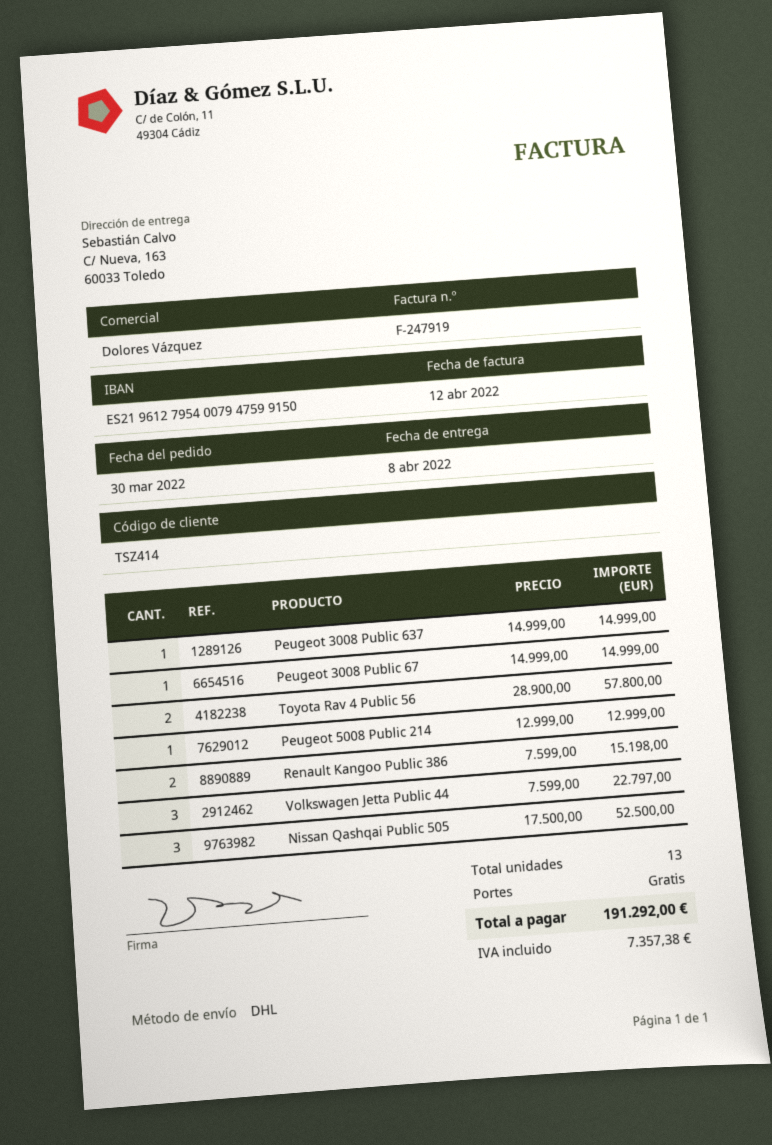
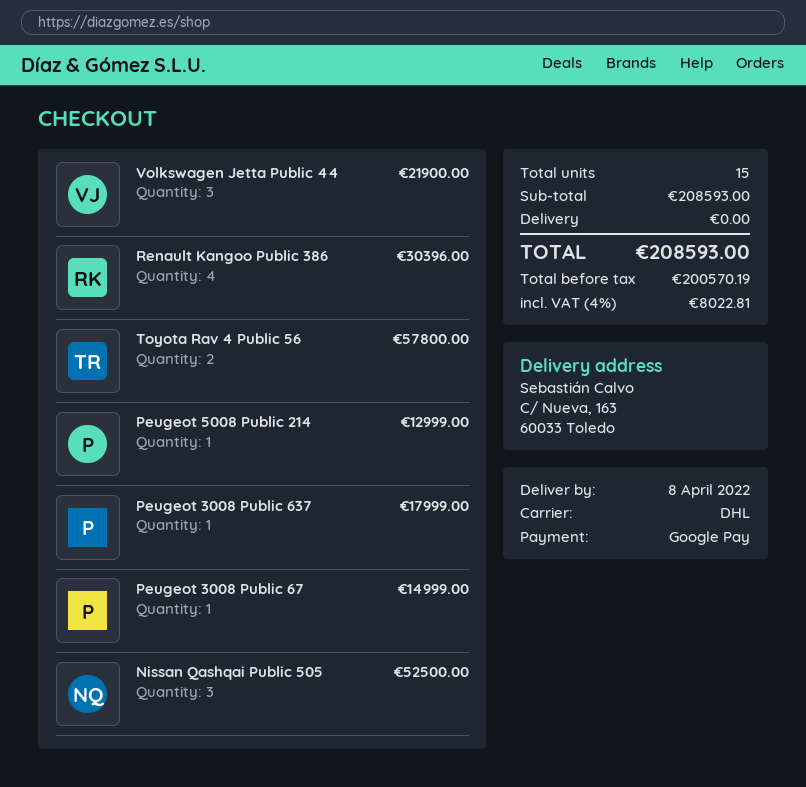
Peugeot 3008 Public 637: 1 for 14999.00 -> 1 for 17999.00
Renault Kangoo Public 386: 2 for 15198.00 -> 4 for 30396.00
Volkswagen Jetta Public 44: 3 for 22797.00 -> 3 for 21900.00
total quantity: 13 -> 15
tax: 7357.38 -> 8022.81
total: 191292.00 -> 208593.00

